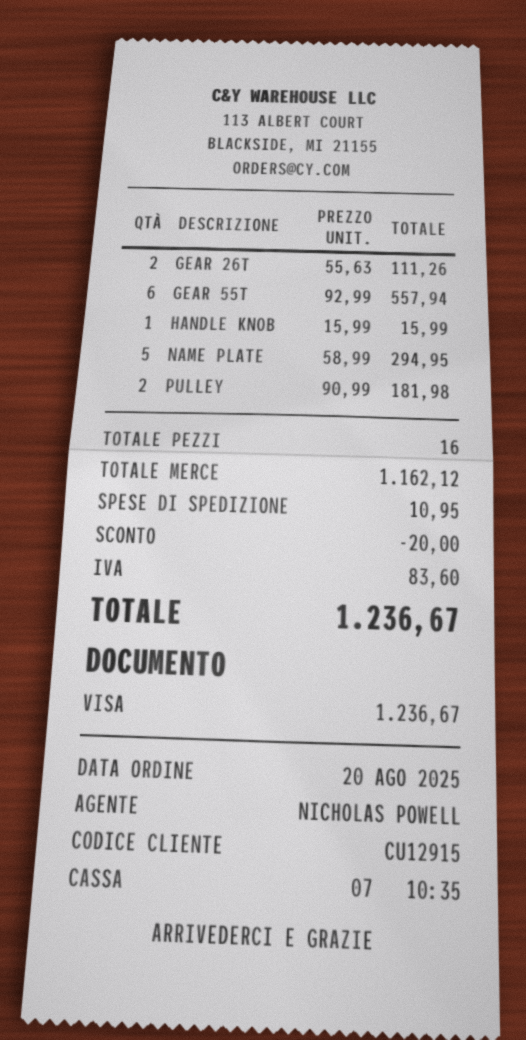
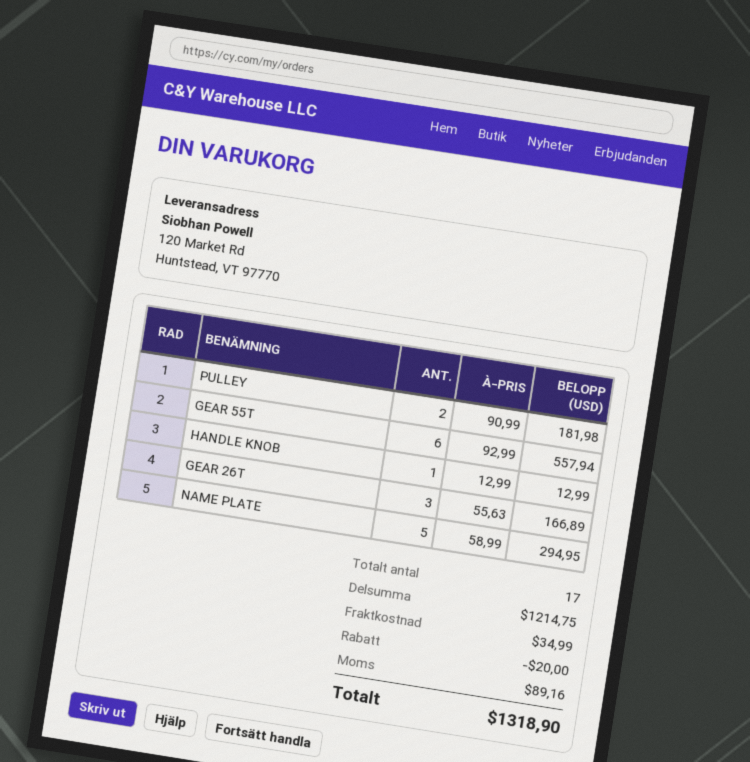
GEAR 26T: 2 x 55.63 = 111.26 -> 3 x 55.63 = 166.89
HANDLE KNOB: 1 x 15.99 = 15.99 -> 1 x 12.99 = 12.99
total quantity: 16 -> 17
subtotal: 1162.12 -> 1214.75
shipping: 10.95 -> 34.99
tax: 83.60 -> 89.16
total: 1236.67 -> 1318.90

